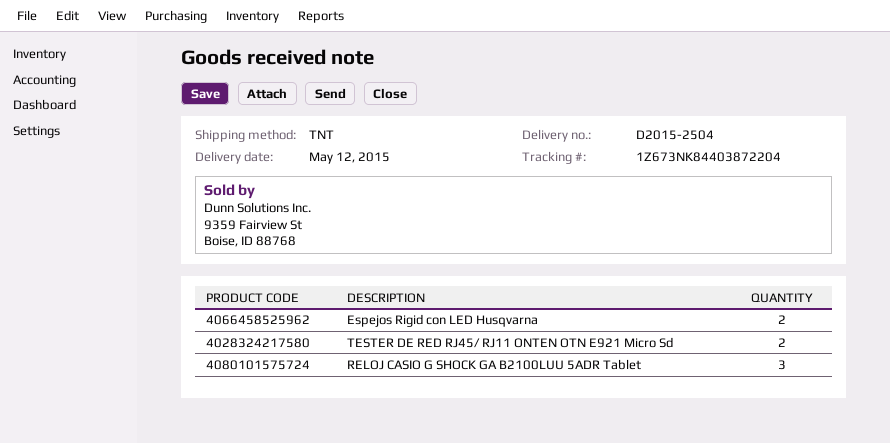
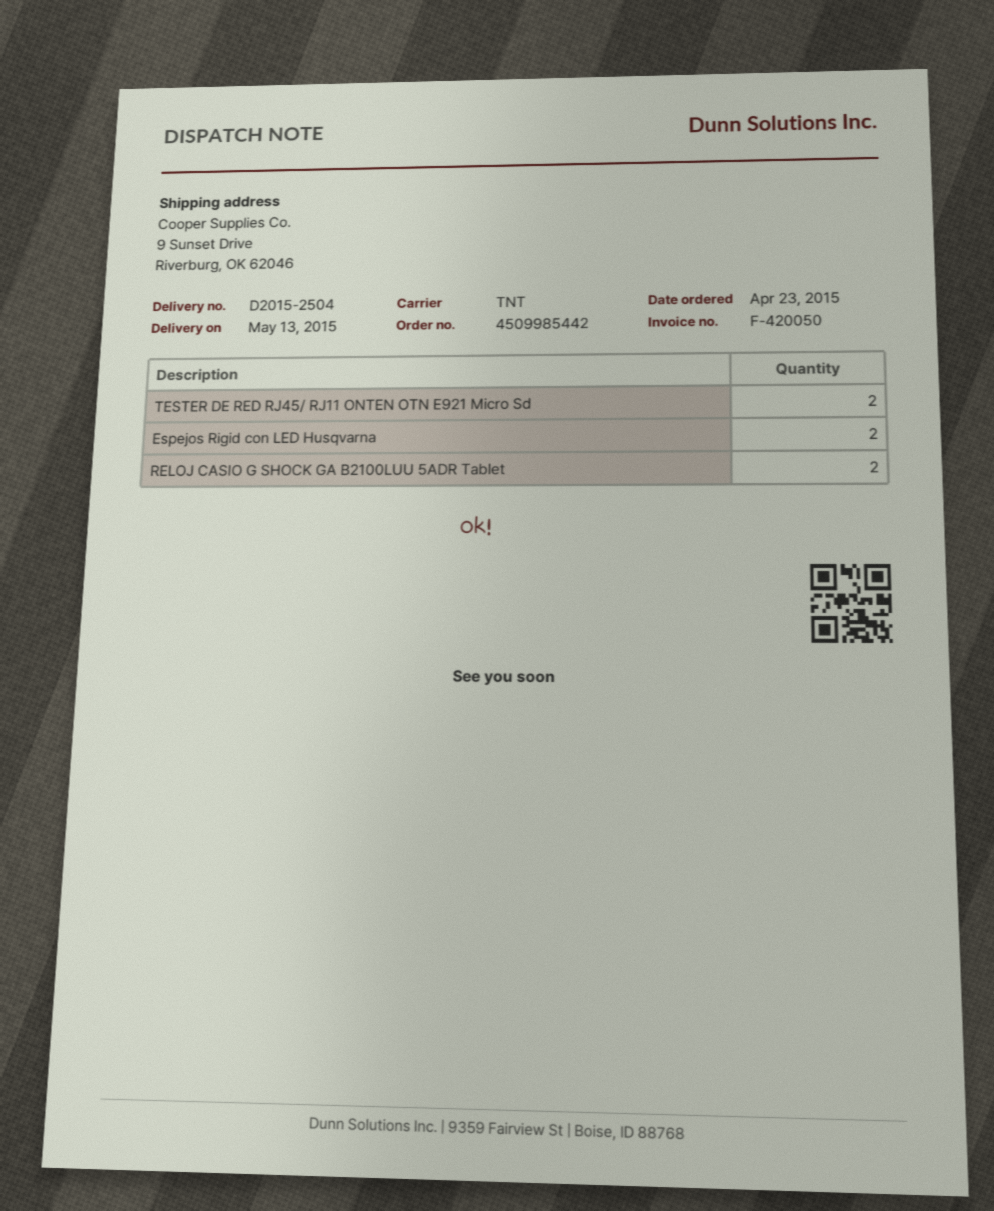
delivery date: 2015-05-12 -> 2015-05-13
RELOJ CASIO G SHOCK GA B2100LUU 5ADR Tablet: 3 -> 2

